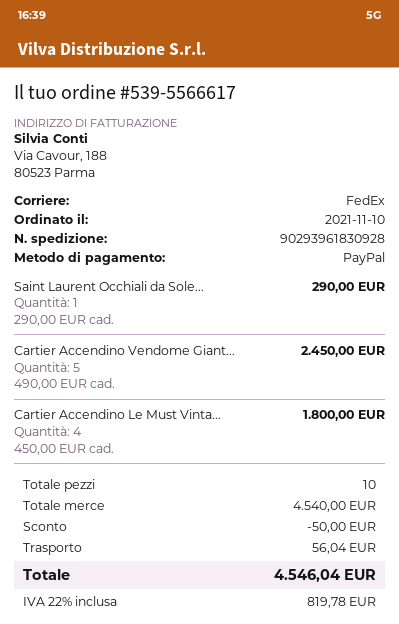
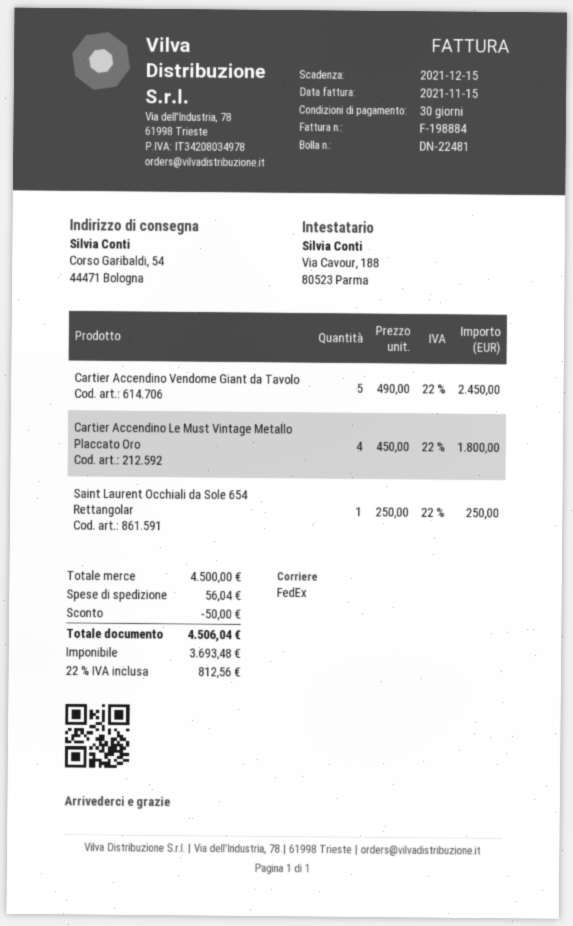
Saint Laurent Occhiali da Sole...: 1 x 290.00 = 290.00 -> 1 x 250.00 = 250.00
subtotal: 4540.00 -> 4500.00
tax: 22% = 819.78 -> 22% = 812.56
total: 4546.04 -> 4506.04

